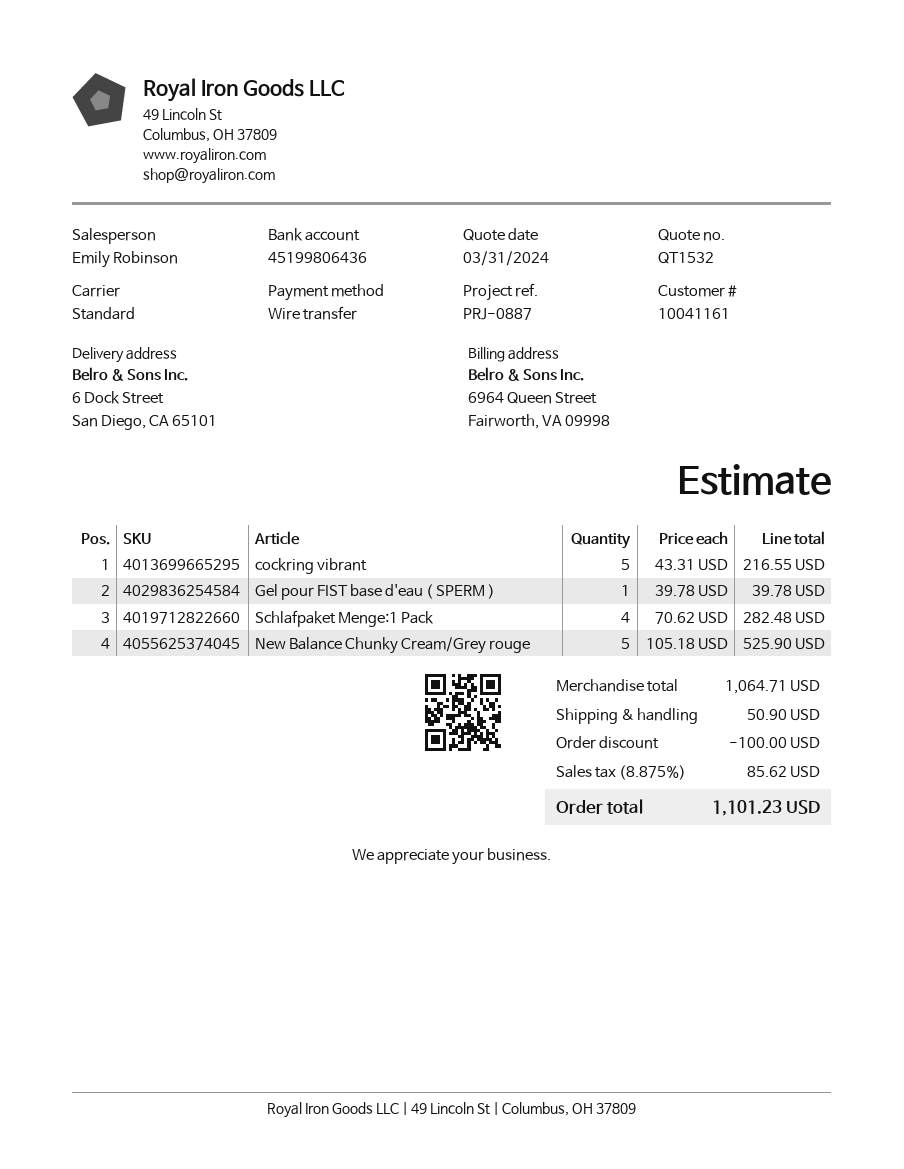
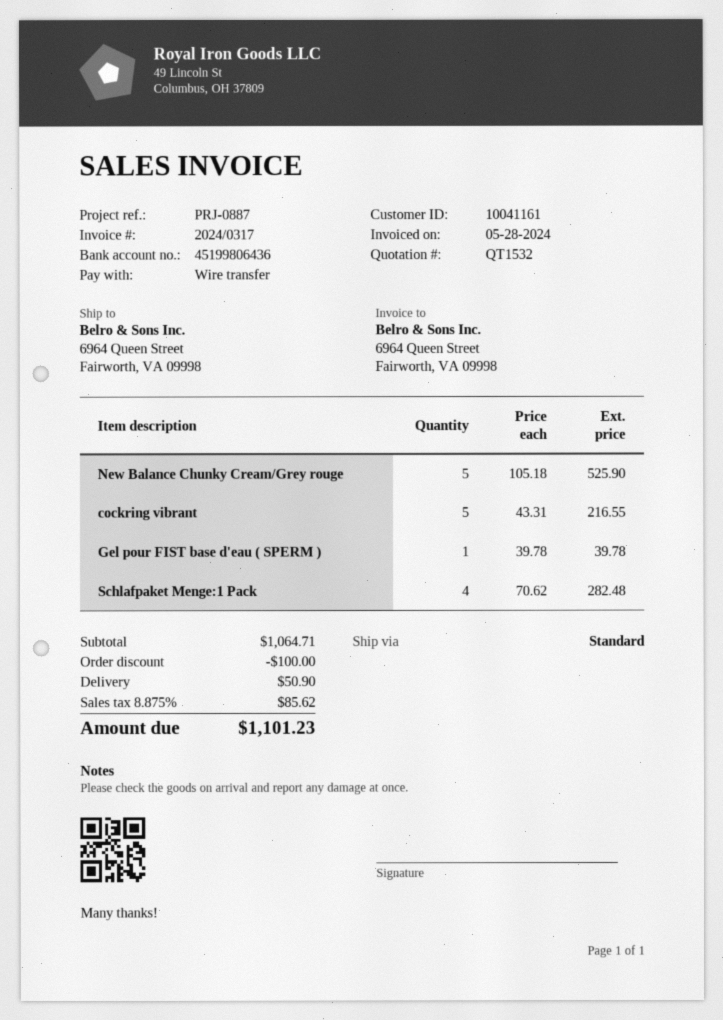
ship to: 6 Dock Street, San Diego, CA 65101 -> 6964 Queen Street, Fairworth, VA 09998

